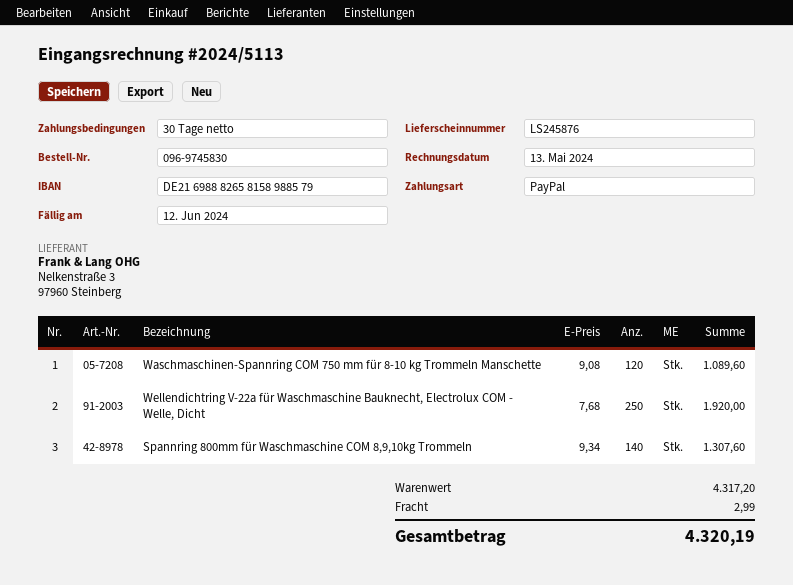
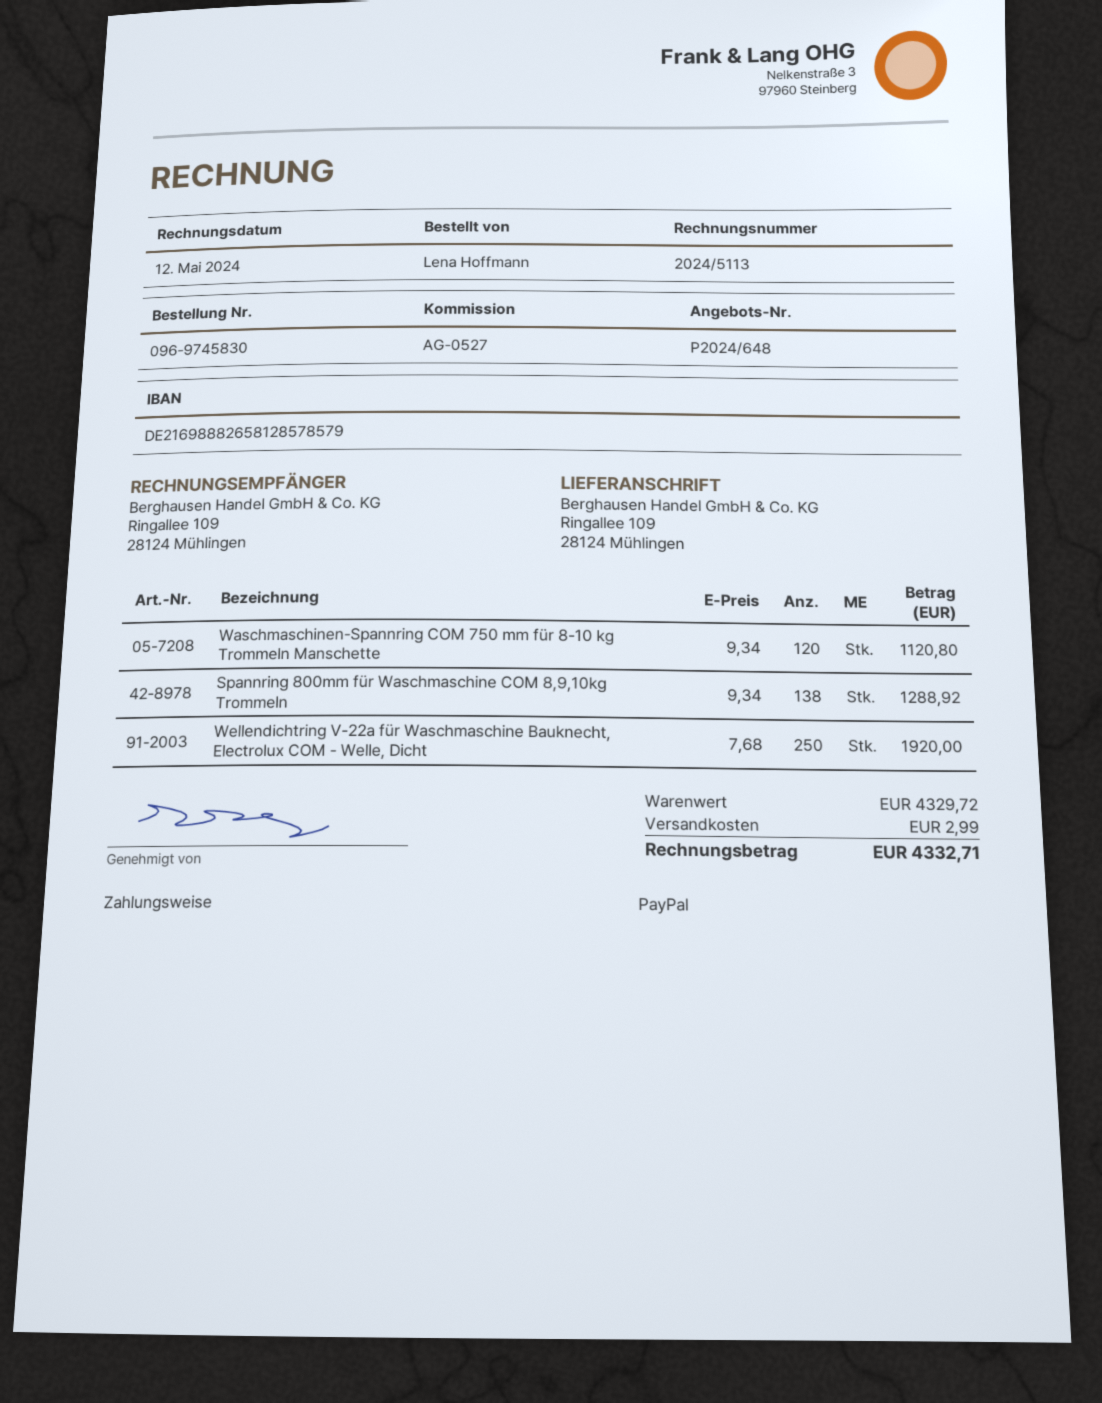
invoice date: 2024-05-13 -> 2024-05-12
bank account: DE21698882658158988579 -> DE21698882658128578579
Waschmaschinen-Spannring COM 750 mm für 8-10 kg Trommeln Manschette: 120 x 9.08 = 1089.60 -> 120 x 9.34 = 1120.80
Spannring 800mm für Waschmaschine COM 8,9,10kg Trommeln: 140 x 9.34 = 1307.60 -> 138 x 9.34 = 1288.92
subtotal: 4317.20 -> 4329.72
total: 4320.19 -> 4332.71

